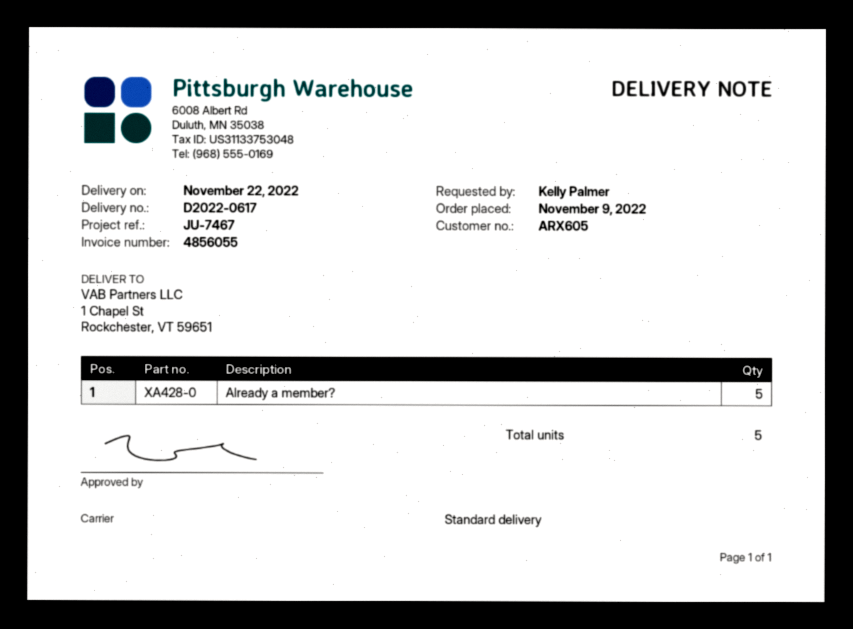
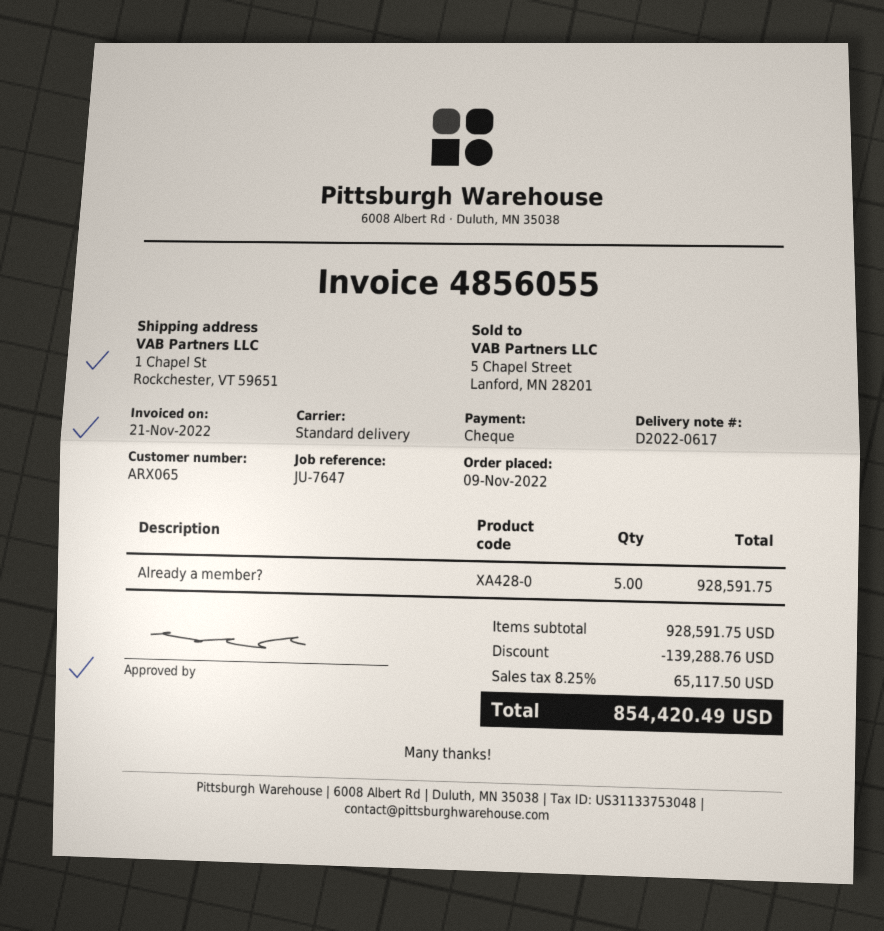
customer number: ARX605 -> ARX065
reference: JU-7467 -> JU-7647

